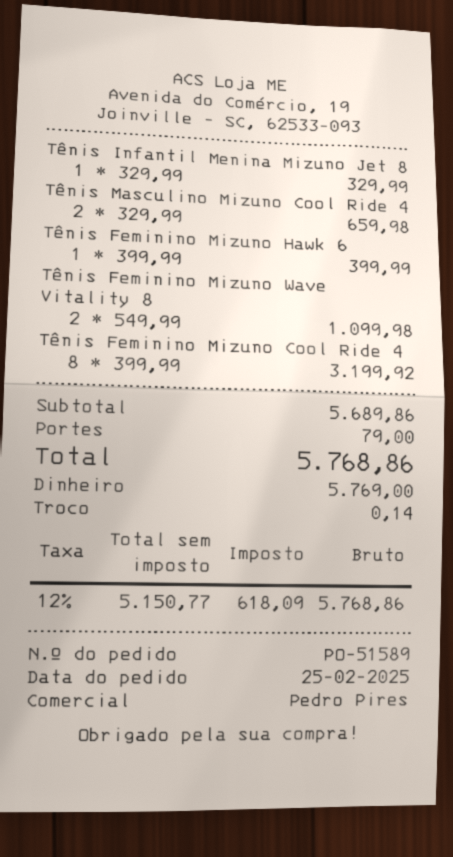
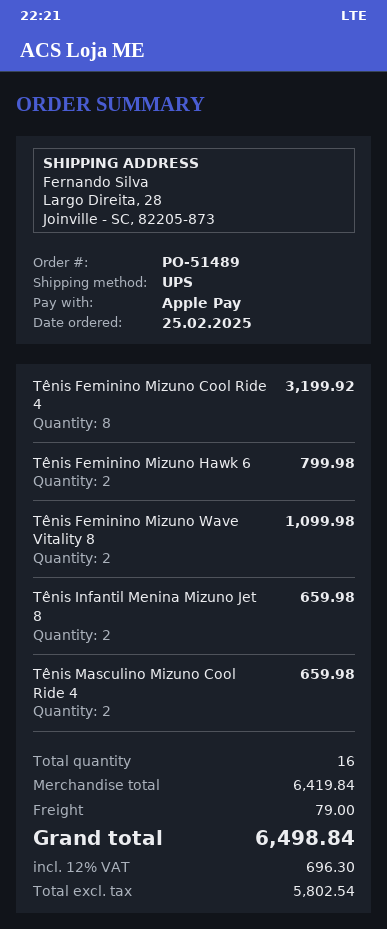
order number: PO-51589 -> PO-51489
payment method: cash -> Apple Pay
Tênis Infantil Menina Mizuno Jet 8: 1 for 329.99 -> 2 for 659.98
Tênis Feminino Mizuno Hawk 6: 1 for 399.99 -> 2 for 799.98
subtotal: 5689.86 -> 6419.84
net: 5150.77 -> 5802.54
tax: 12% = 618.09 -> 12% = 696.30
total: 5768.86 -> 6498.84

